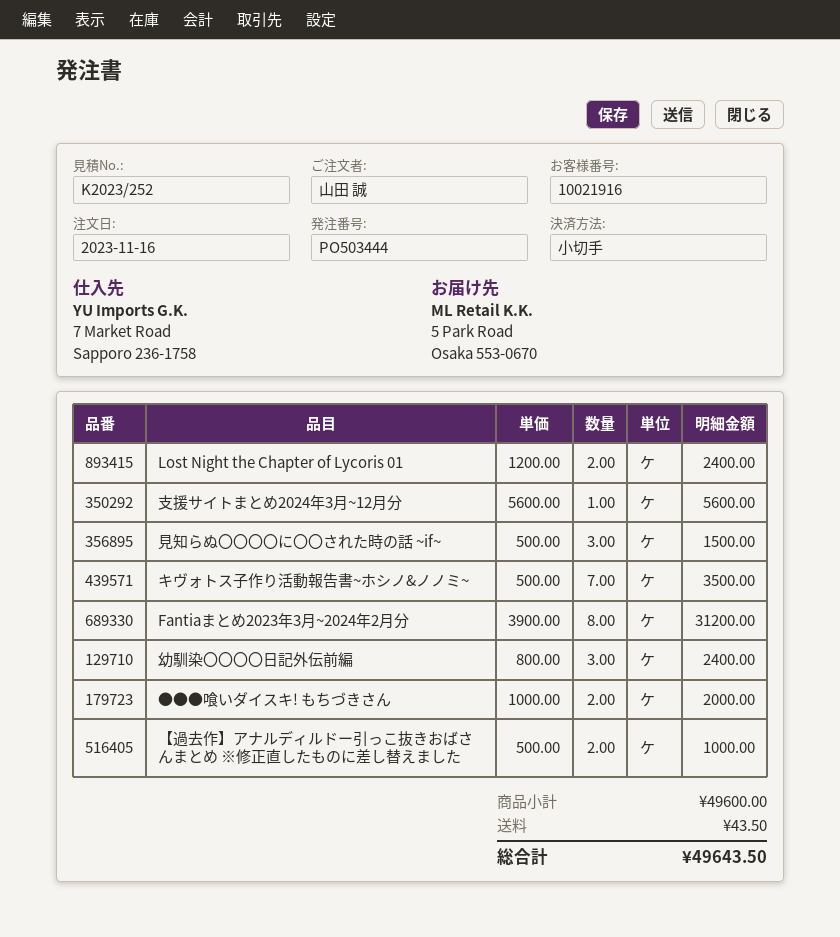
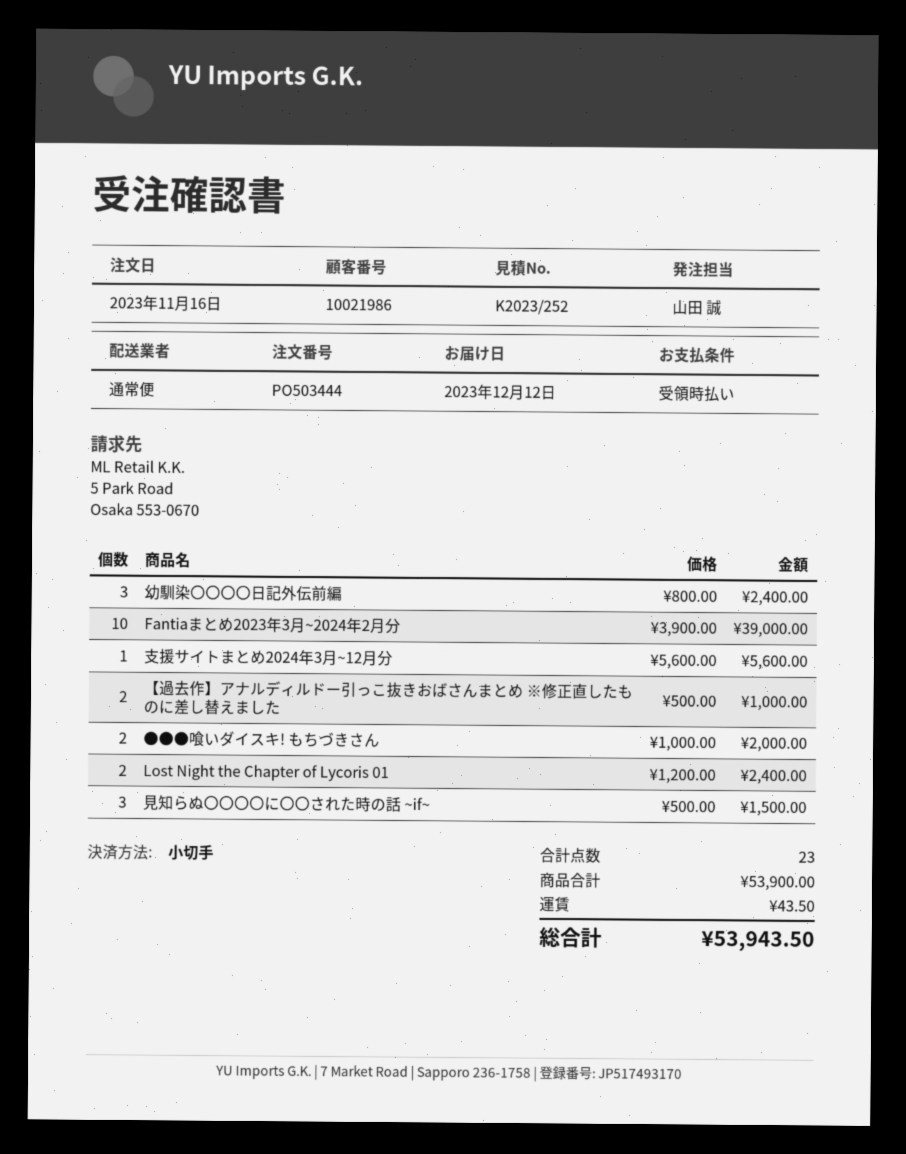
customer number: 10021916 -> 10021986
キヴォトス子作り活動報告書~ホシノ&ノノミ~: 7 x 500.00 = 3500.00 -> none
Fantiaまとめ2023年3月~2024年2月分: 8 x 3900.00 = 31200.00 -> 10 x 3900.00 = 39000.00
subtotal: 49600.00 -> 53900.00
total: 49643.50 -> 53943.50

